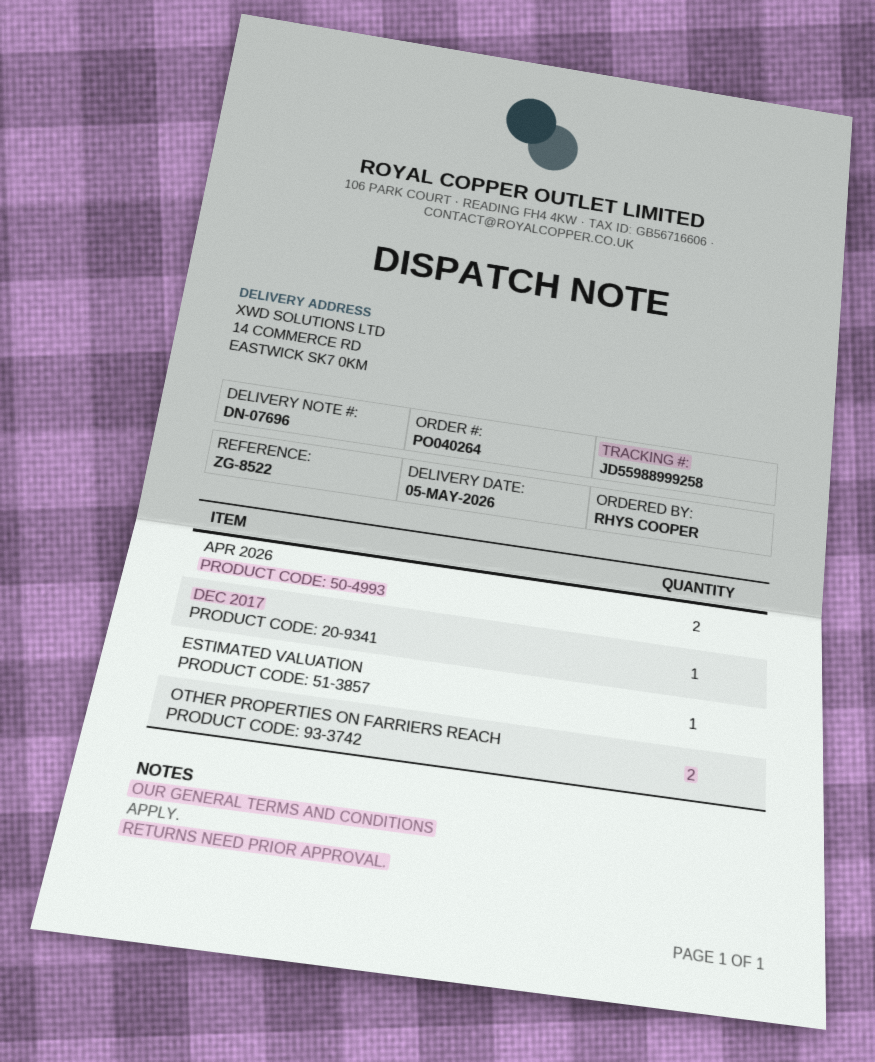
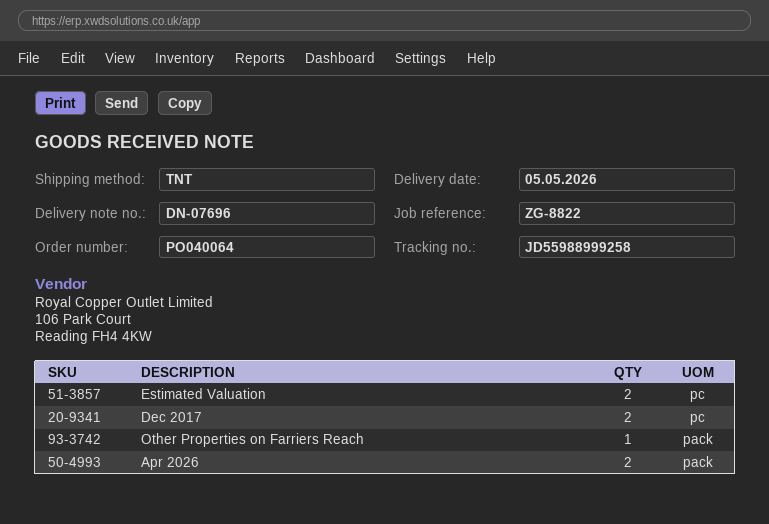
order number: PO040264 -> PO040064
reference: ZG-8522 -> ZG-8822
DEC 2017: 1 -> 2
ESTIMATED VALUATION: 1 -> 2
OTHER PROPERTIES ON FARRIERS REACH: 2 -> 1

